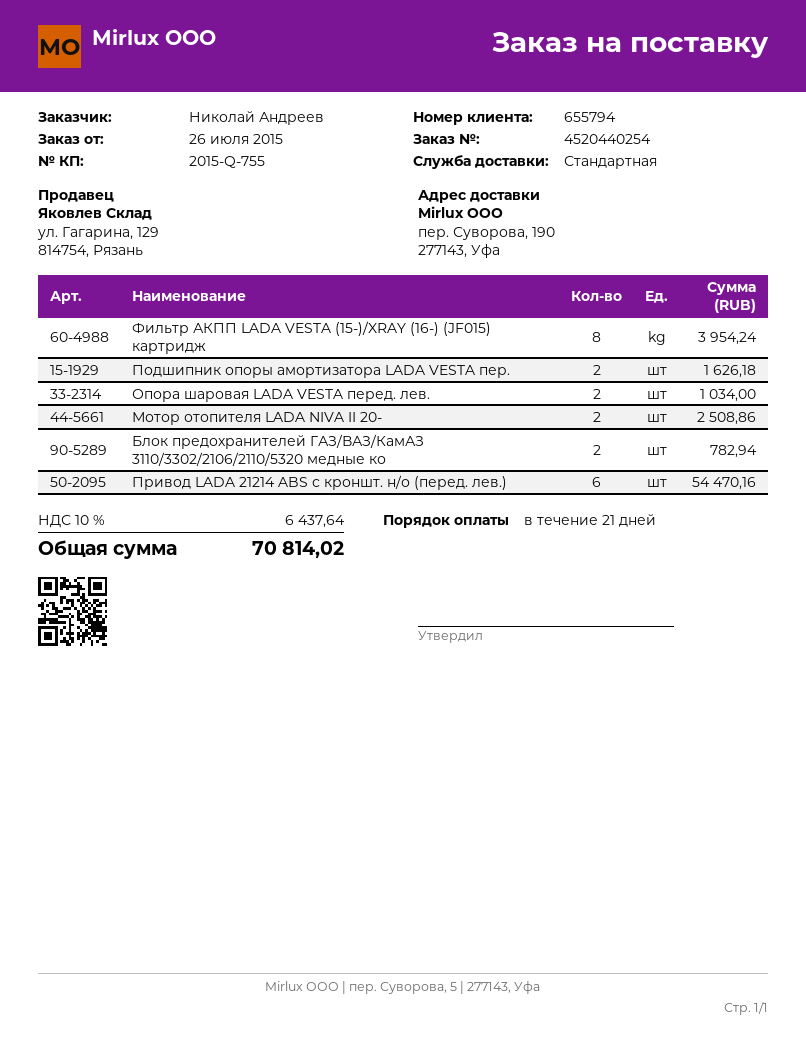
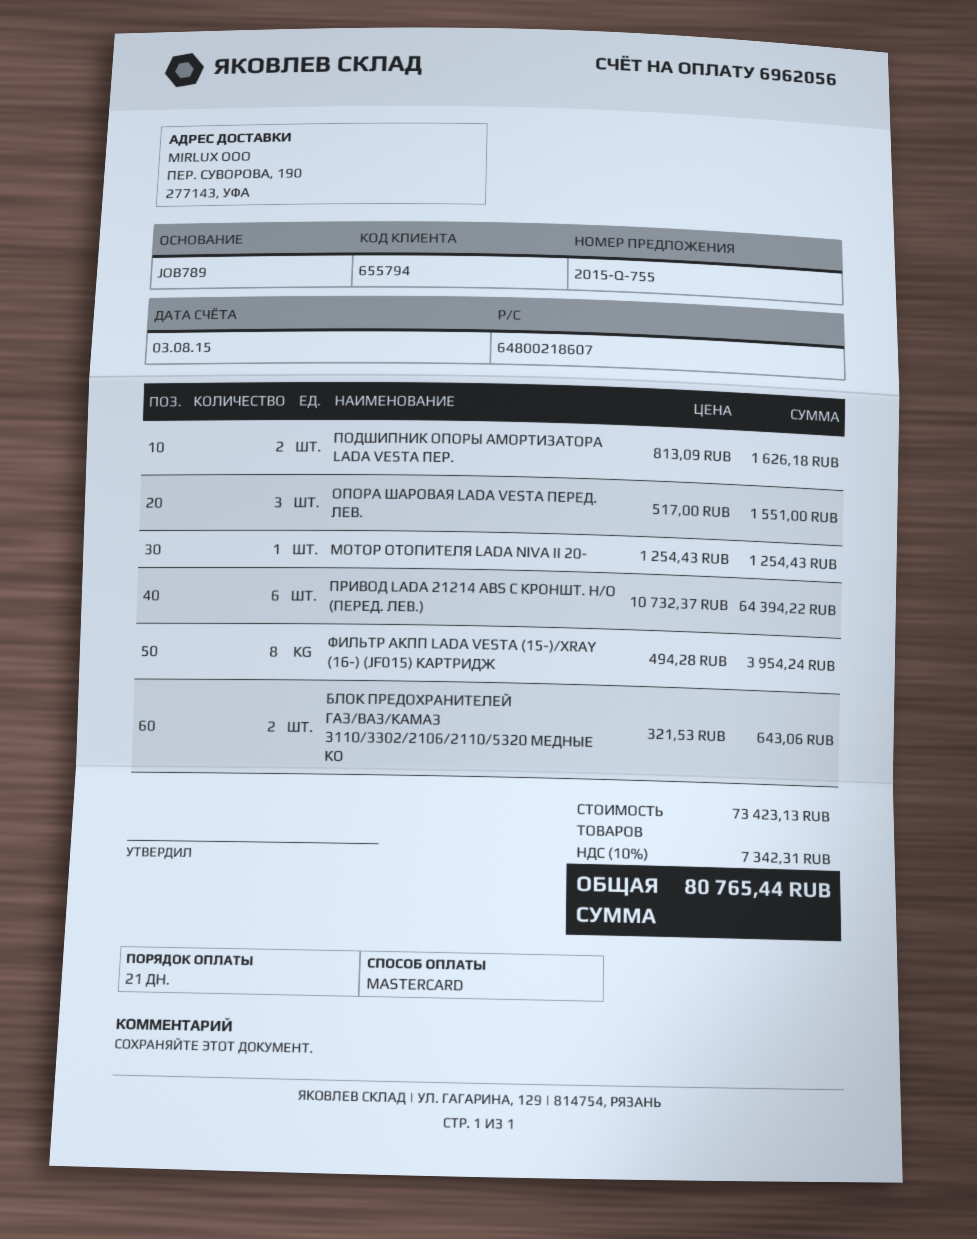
Опора шаровая LADA VESTA перед. лев.: 2 for 1034.00 -> 3 for 1551.00
Мотор отопителя LADA NIVA II 20-: 2 for 2508.86 -> 1 for 1254.43
Блок предохранителей ГАЗ/ВАЗ/КамАЗ 3110/3302/2106/2110/5320 медные ко: 2 for 782.94 -> 2 for 643.06
Привод LADA 21214 ABS с кроншт. н/о (перед. лев.): 6 for 54470.16 -> 6 for 64394.22
tax: 10% = 6437.64 -> 10% = 7342.31
total: 70814.02 -> 80765.44

